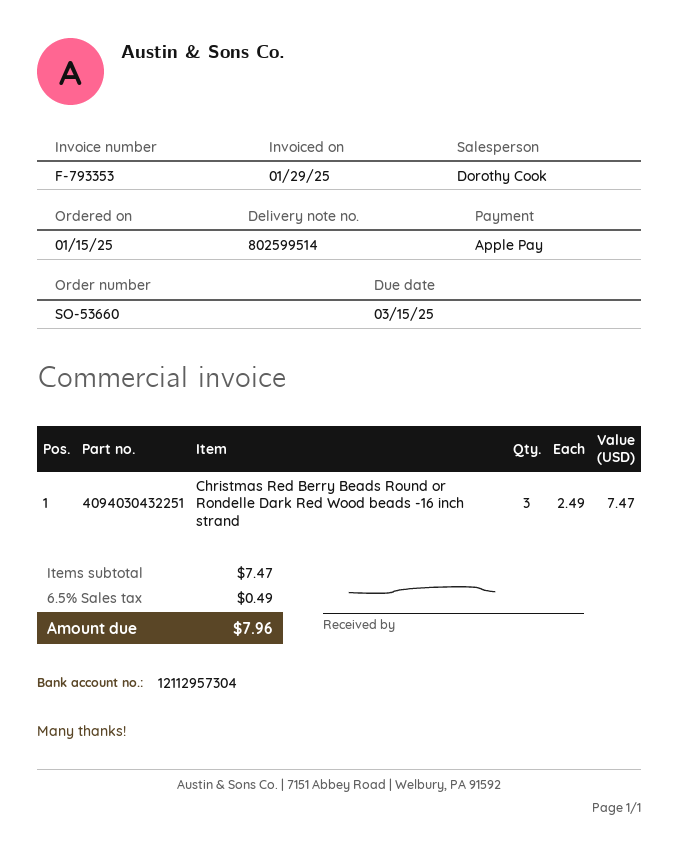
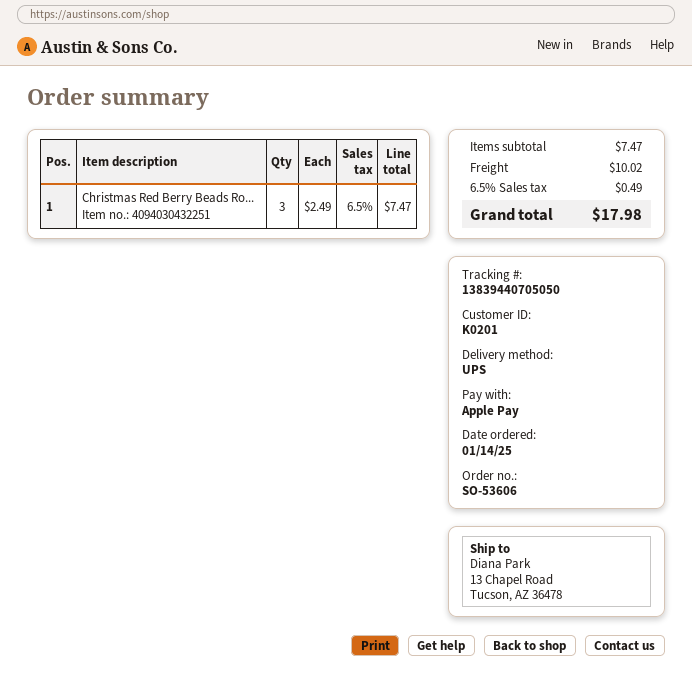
order number: SO-53660 -> SO-53606
order date: 2025-01-15 -> 2025-01-14
shipping: none -> 10.02
total: 7.96 -> 17.98

